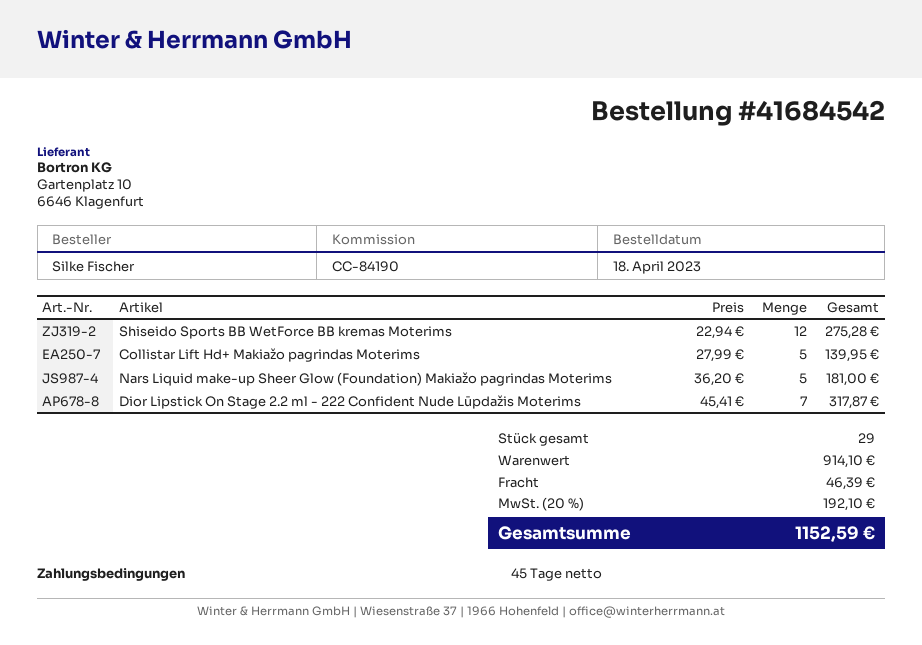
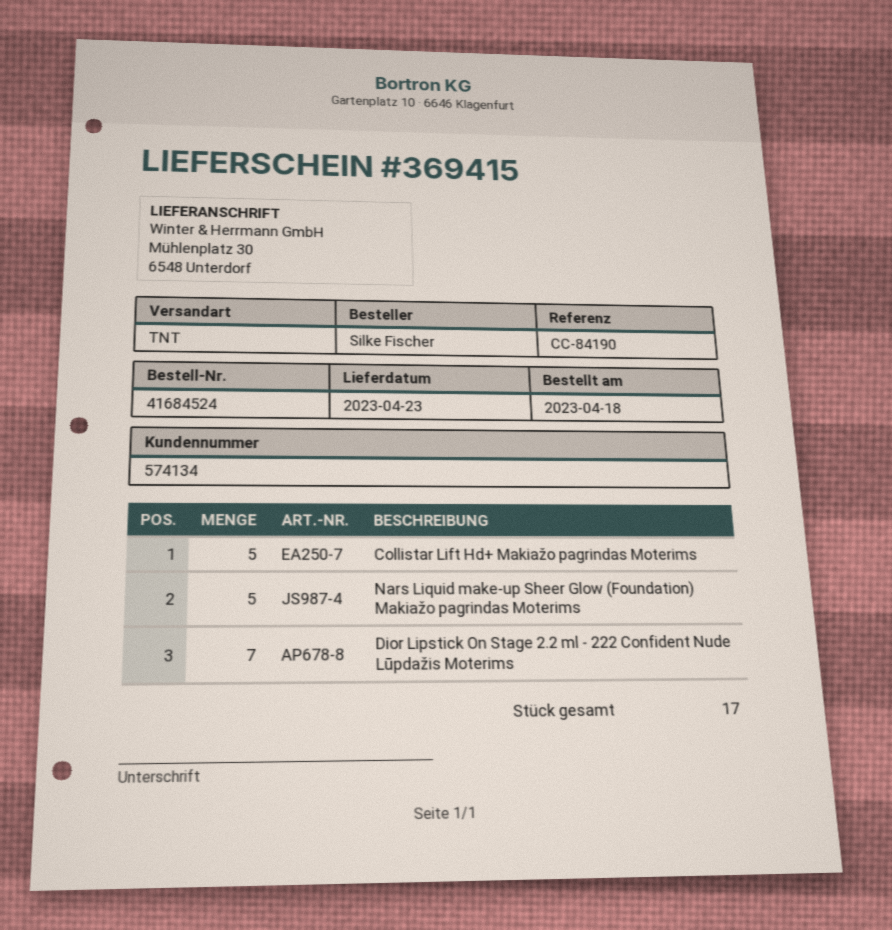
order number: 41684542 -> 41684524
Shiseido Sports BB WetForce BB kremas Moterims: 12 -> none
total quantity: 29 -> 17

